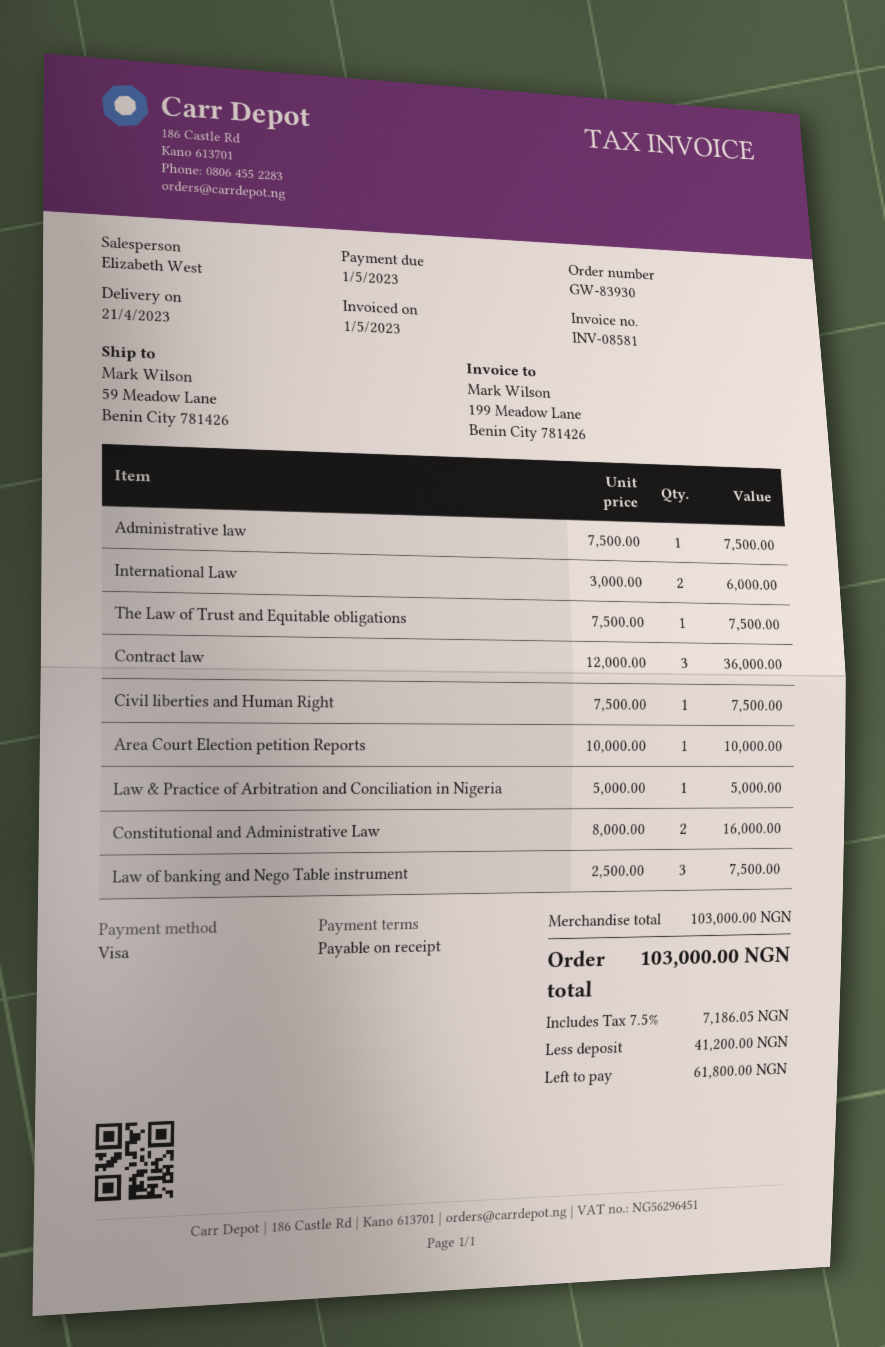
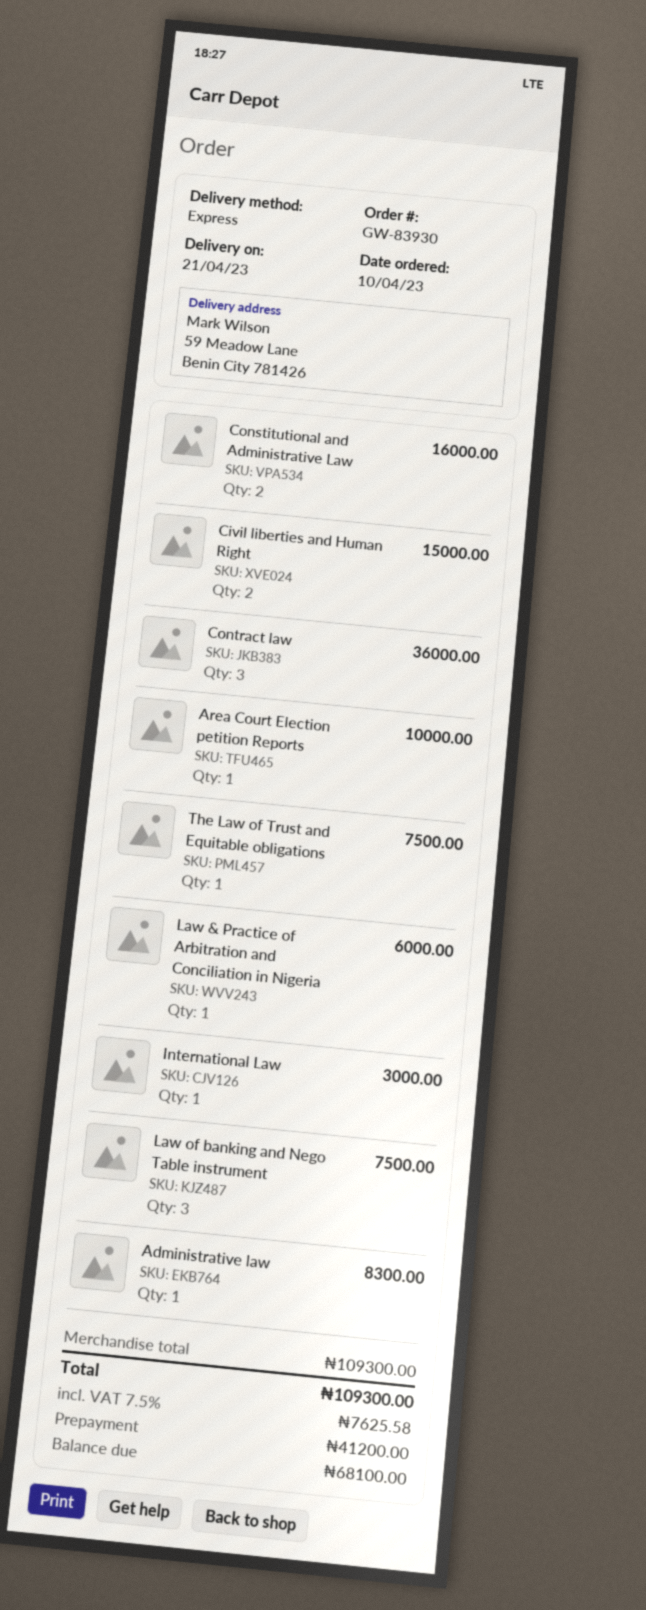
Administrative law: 1 for 7500.00 -> 1 for 8300.00
International Law: 2 for 6000.00 -> 1 for 3000.00
Civil liberties and Human Right: 1 for 7500.00 -> 2 for 15000.00
Law & Practice of Arbitration and Conciliation in Nigeria: 1 for 5000.00 -> 1 for 6000.00
subtotal: 103000.00 -> 109300.00
tax: 7.5% = 7186.05 -> 7.5% = 7625.58
total: 103000.00 -> 109300.00
balance: 61800.00 -> 68100.00

